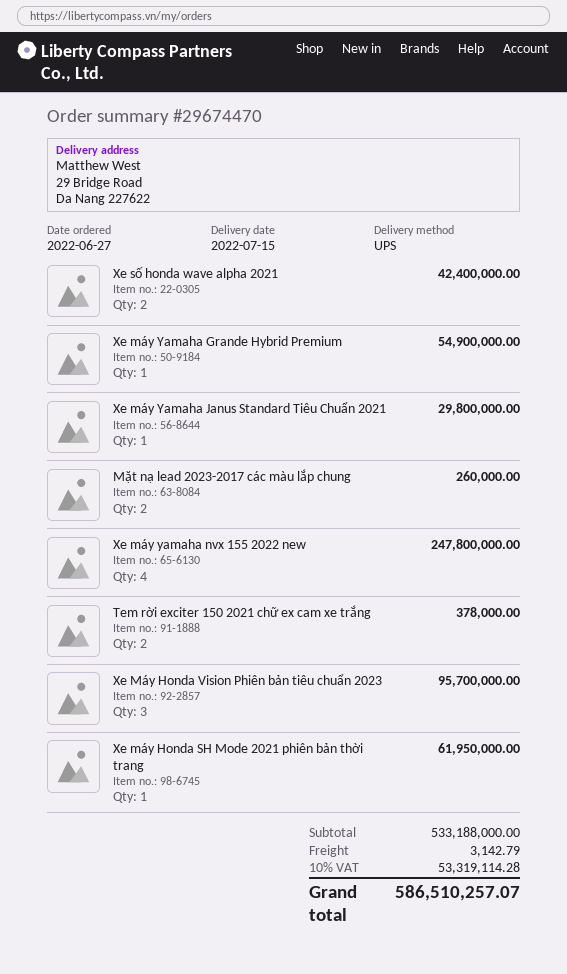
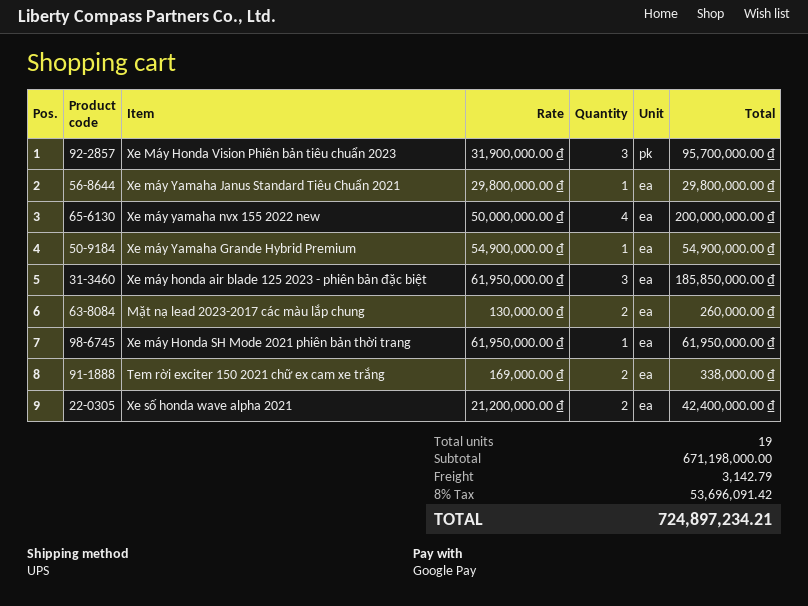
Xe máy yamaha nvx 155 2022 new: 4 for 247800000.00 -> 4 for 200000000.00
Tem rời exciter 150 2021 chữ ex cam xe trắng: 2 for 378000.00 -> 2 for 338000.00
Xe máy honda air blade 125 2023 - phiên bản đặc biệt: none -> 3 for 185850000.00
subtotal: 533188000.00 -> 671198000.00
tax: 10% = 53319114.28 -> 8% = 53696091.42
total: 586510257.07 -> 724897234.21

